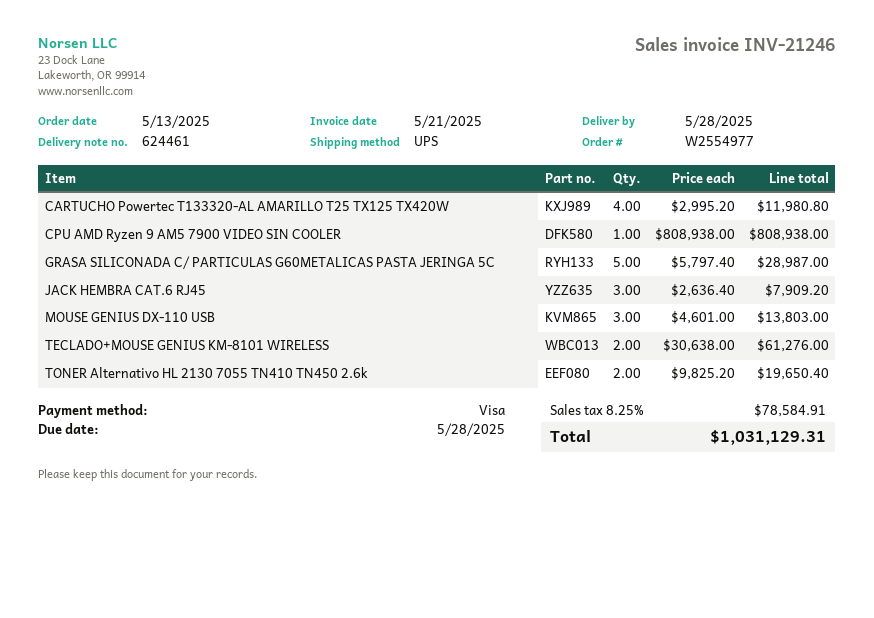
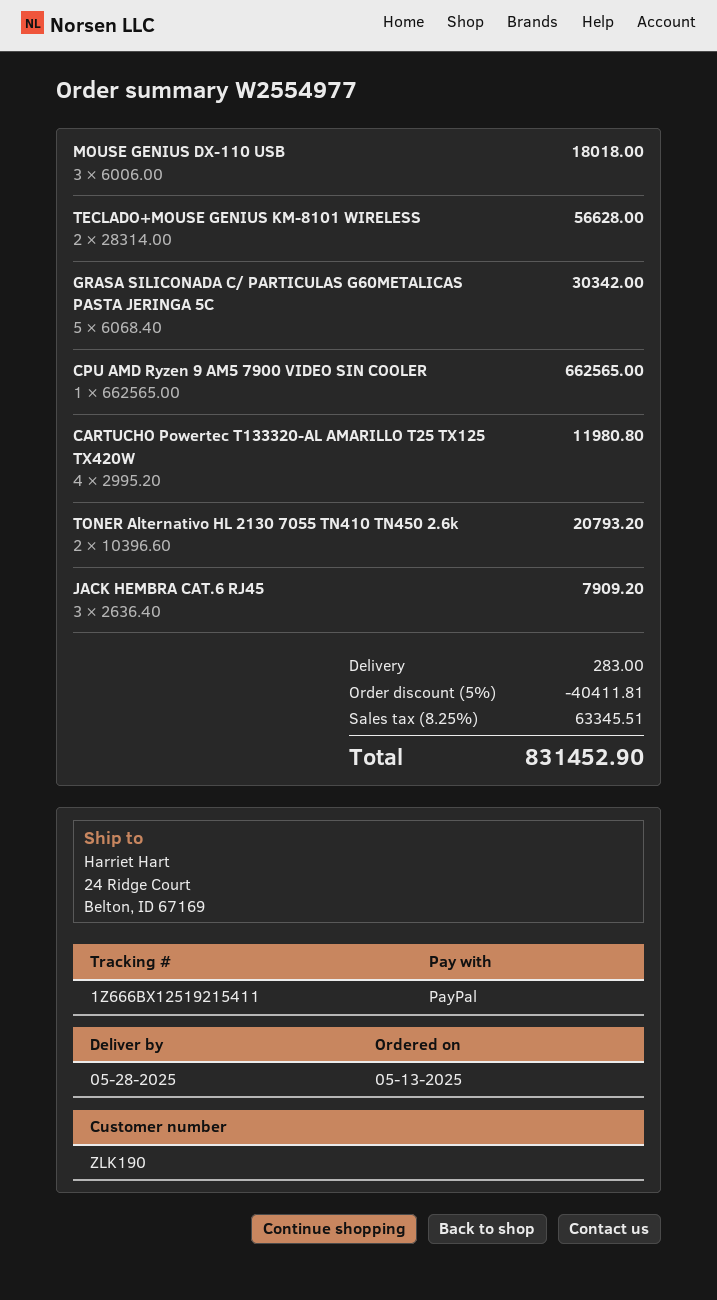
payment method: Visa -> PayPal
CPU AMD Ryzen 9 AM5 7900 VIDEO SIN COOLER: 1 x 808938.00 = 808938.00 -> 1 x 662565.00 = 662565.00
GRASA SILICONADA C/ PARTICULAS G60METALICAS PASTA JERINGA 5C: 5 x 5797.40 = 28987.00 -> 5 x 6068.40 = 30342.00
MOUSE GENIUS DX-110 USB: 3 x 4601.00 = 13803.00 -> 3 x 6006.00 = 18018.00
TECLADO+MOUSE GENIUS KM-8101 WIRELESS: 2 x 30638.00 = 61276.00 -> 2 x 28314.00 = 56628.00
TONER Alternativo HL 2130 7055 TN410 TN450 2.6k: 2 x 9825.20 = 19650.40 -> 2 x 10396.60 = 20793.20
discount: none -> 5% = 40411.81
shipping: none -> 283.00
tax: 8.25% = 78584.91 -> 8.25% = 63345.51
total: 1031129.31 -> 831452.90

